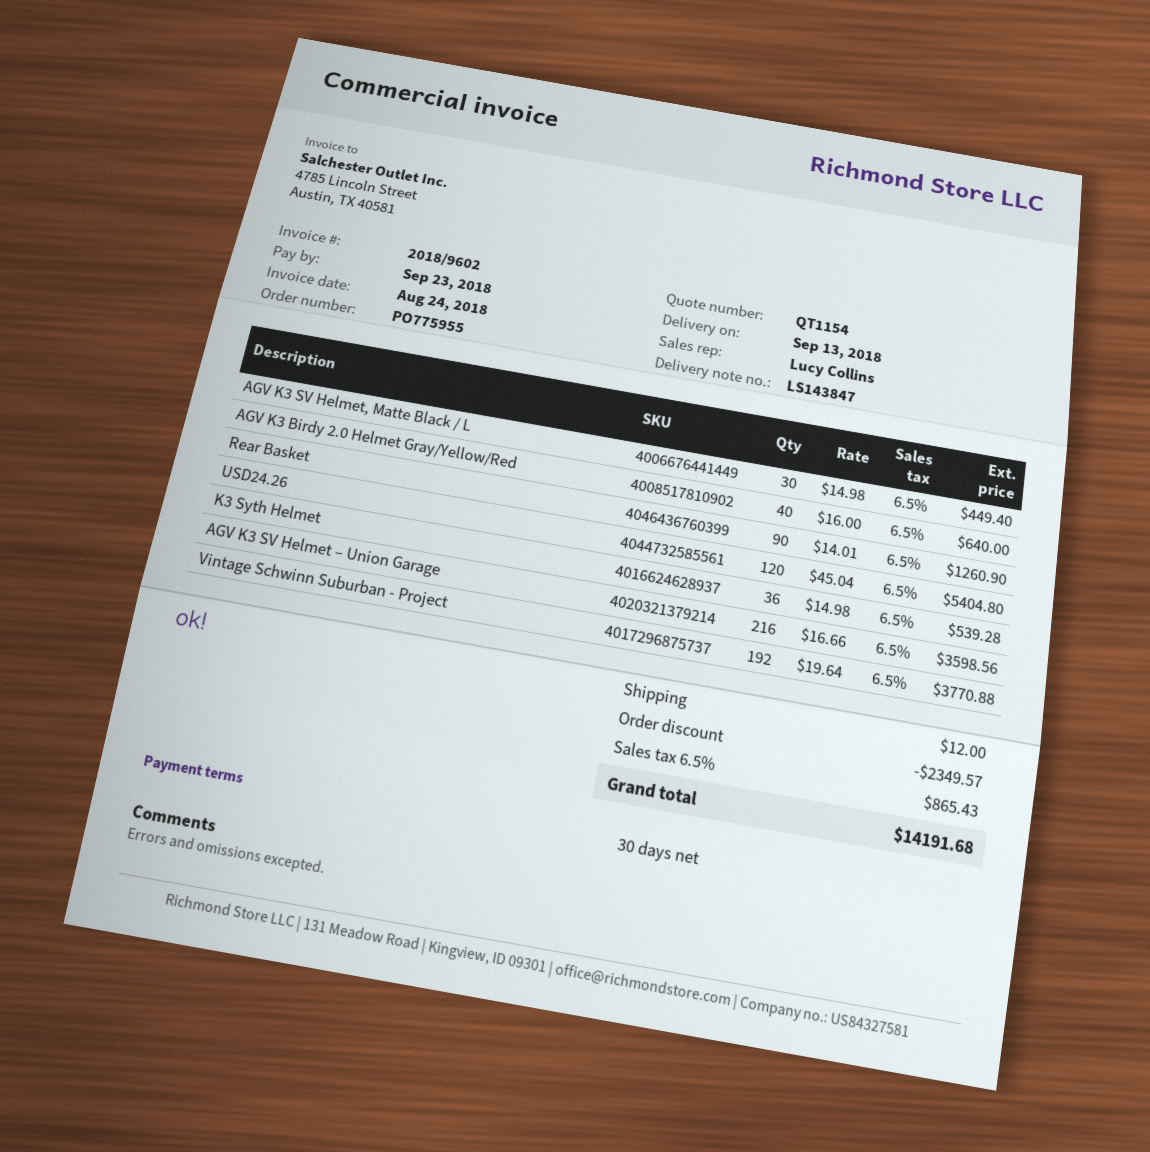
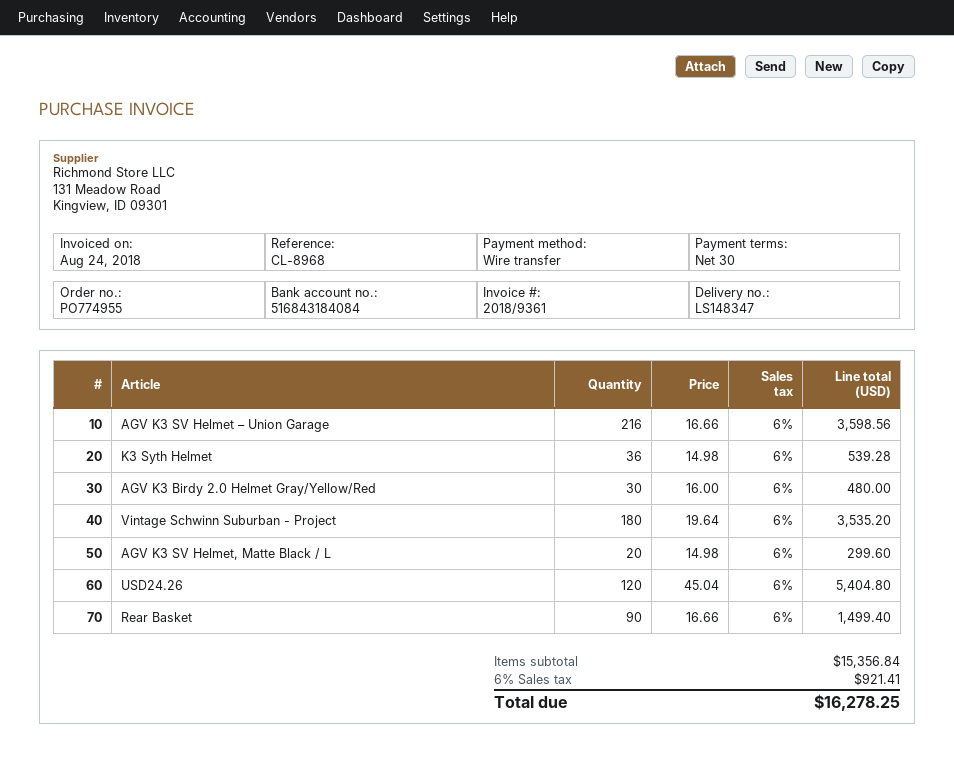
order number: PO775955 -> PO774955
delivery note number: LS143847 -> LS148347
invoice number: 2018/9602 -> 2018/9361
AGV K3 SV Helmet, Matte Black / L: 30 x 14.98 = 449.40 -> 20 x 14.98 = 299.60
AGV K3 Birdy 2.0 Helmet Gray/Yellow/Red: 40 x 16.00 = 640.00 -> 30 x 16.00 = 480.00
Rear Basket: 90 x 14.01 = 1260.90 -> 90 x 16.66 = 1499.40
Vintage Schwinn Suburban - Project: 192 x 19.64 = 3770.88 -> 180 x 19.64 = 3535.20
discount: 2349.57 -> none
shipping: 12.00 -> none
tax: 6.5% = 865.43 -> 6% = 921.41
total: 14191.68 -> 16278.25

